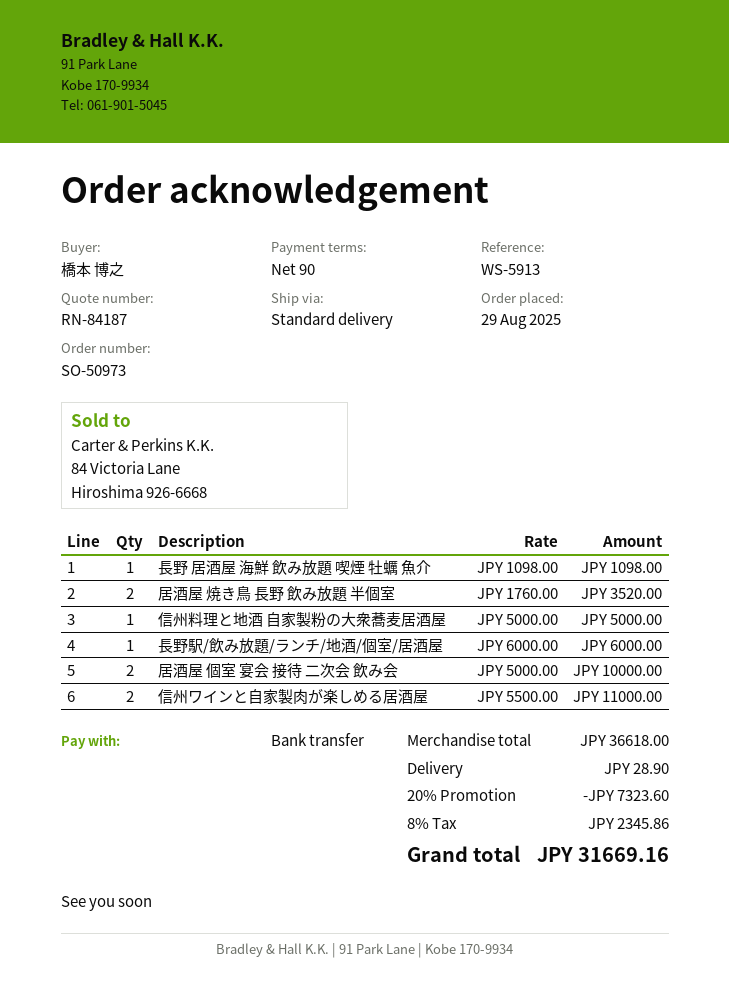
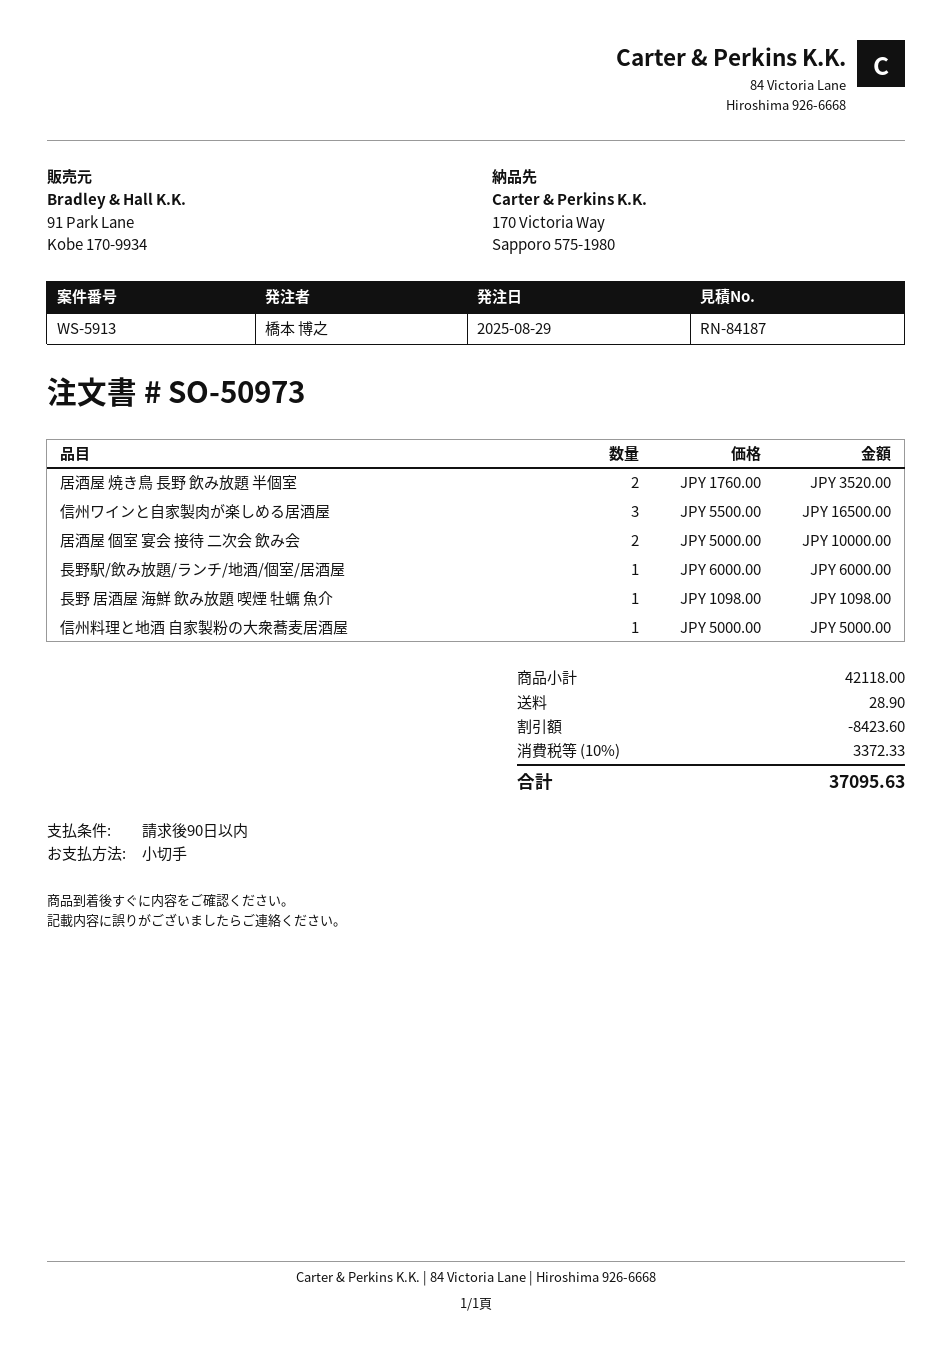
payment method: bank transfer -> cheque
信州ワインと自家製肉が楽しめる居酒屋: 2 x 5500.00 = 11000.00 -> 3 x 5500.00 = 16500.00
subtotal: 36618.00 -> 42118.00
discount: 7323.60 -> 8423.60
tax: 8% = 2345.86 -> 10% = 3372.33
total: 31669.16 -> 37095.63

